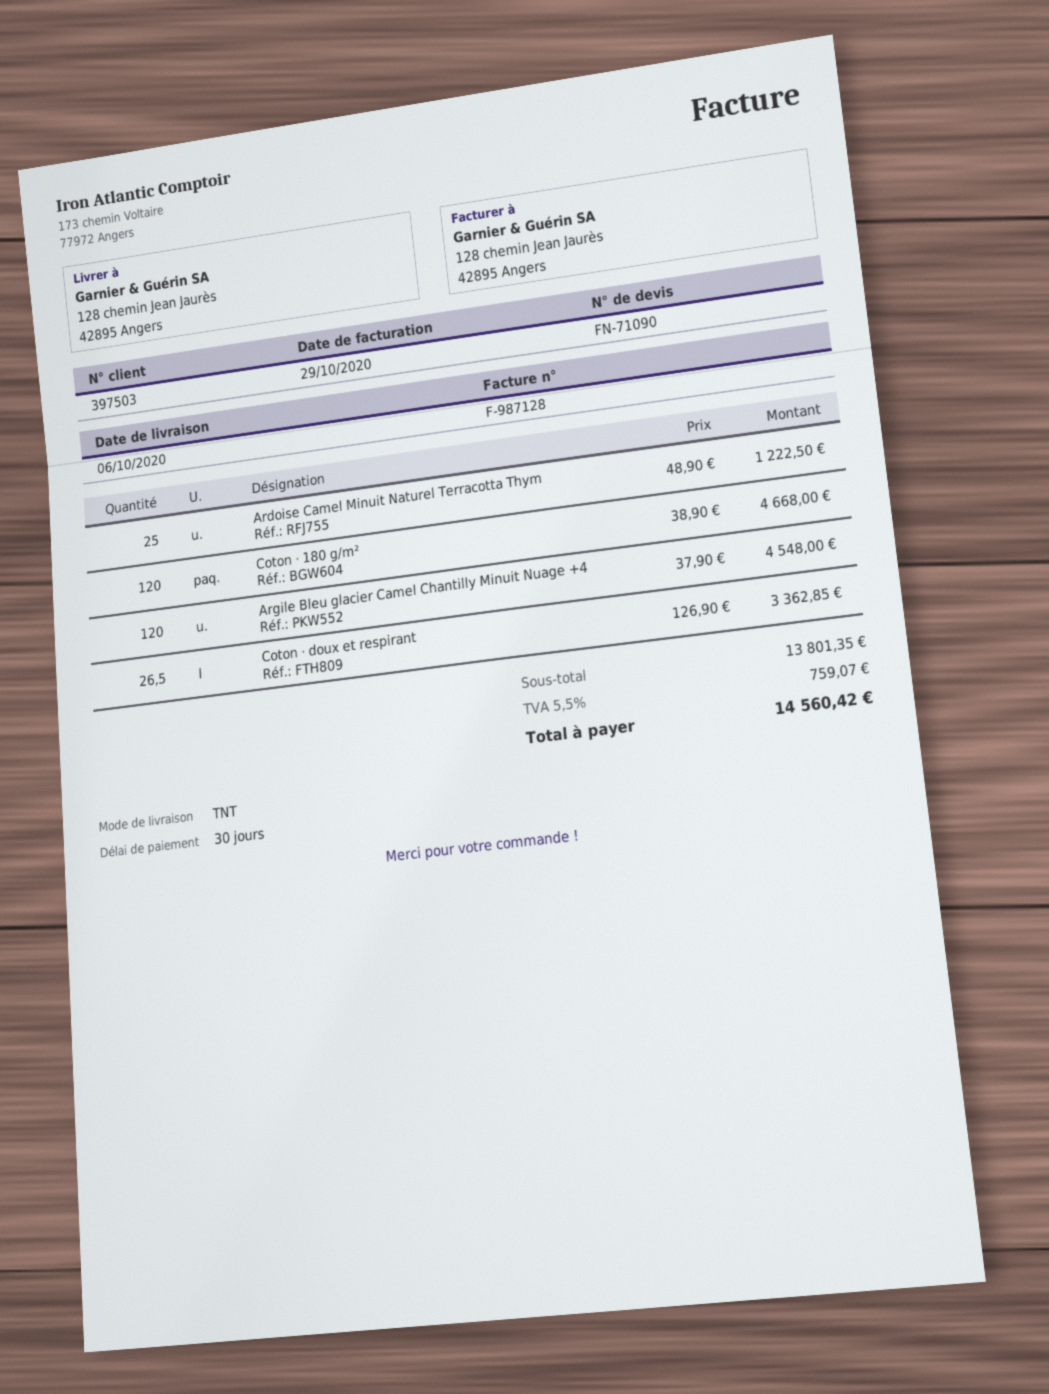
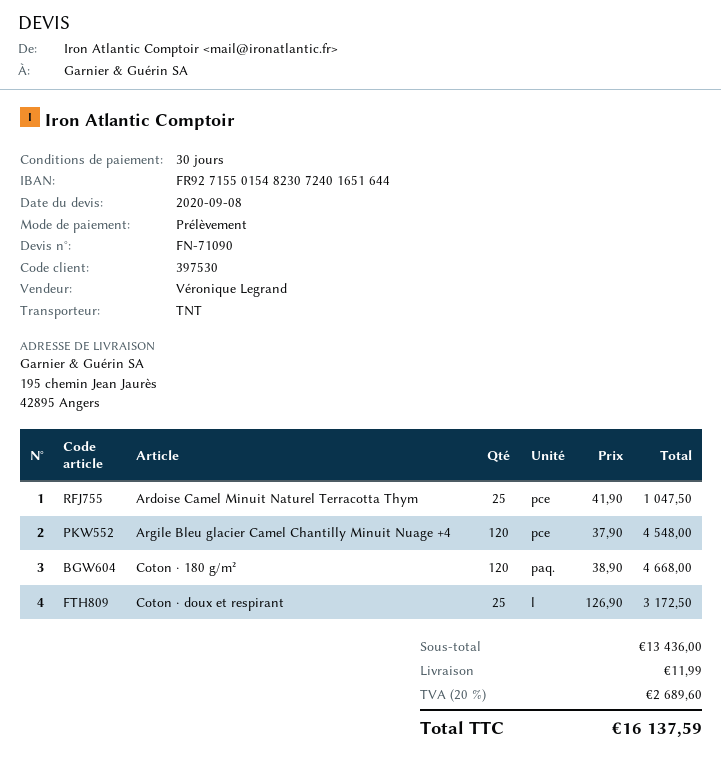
customer number: 397503 -> 397530
ship to: 128 chemin Jean Jaurès, 42895 Angers -> 195 chemin Jean Jaurès, 42895 Angers
Ardoise Camel Minuit Naturel Terracotta Thym: 25 x 48.90 = 1222.50 -> 25 x 41.90 = 1047.50
Coton · doux et respirant: 26.5 x 126.90 = 3362.85 -> 25 x 126.90 = 3172.50
subtotal: 13801.35 -> 13436.00
shipping: none -> 11.99
tax: 5.5% = 759.07 -> 20% = 2689.60
total: 14560.42 -> 16137.59

